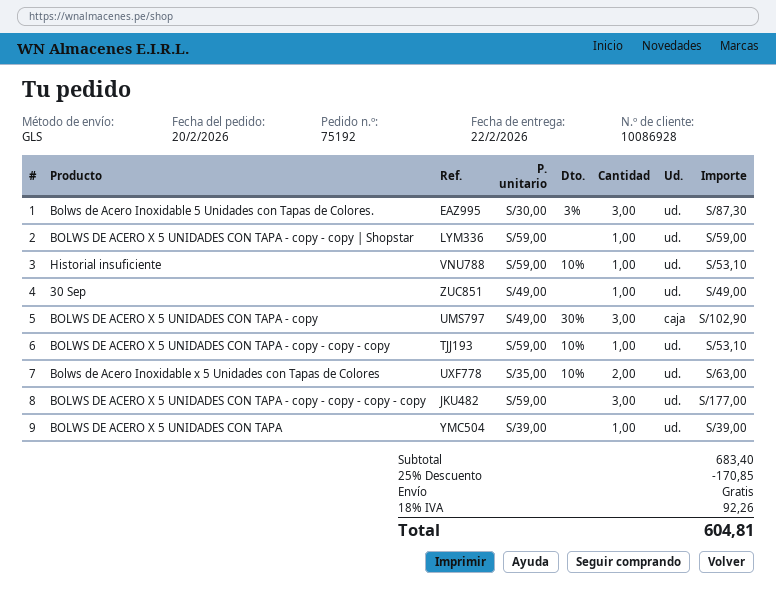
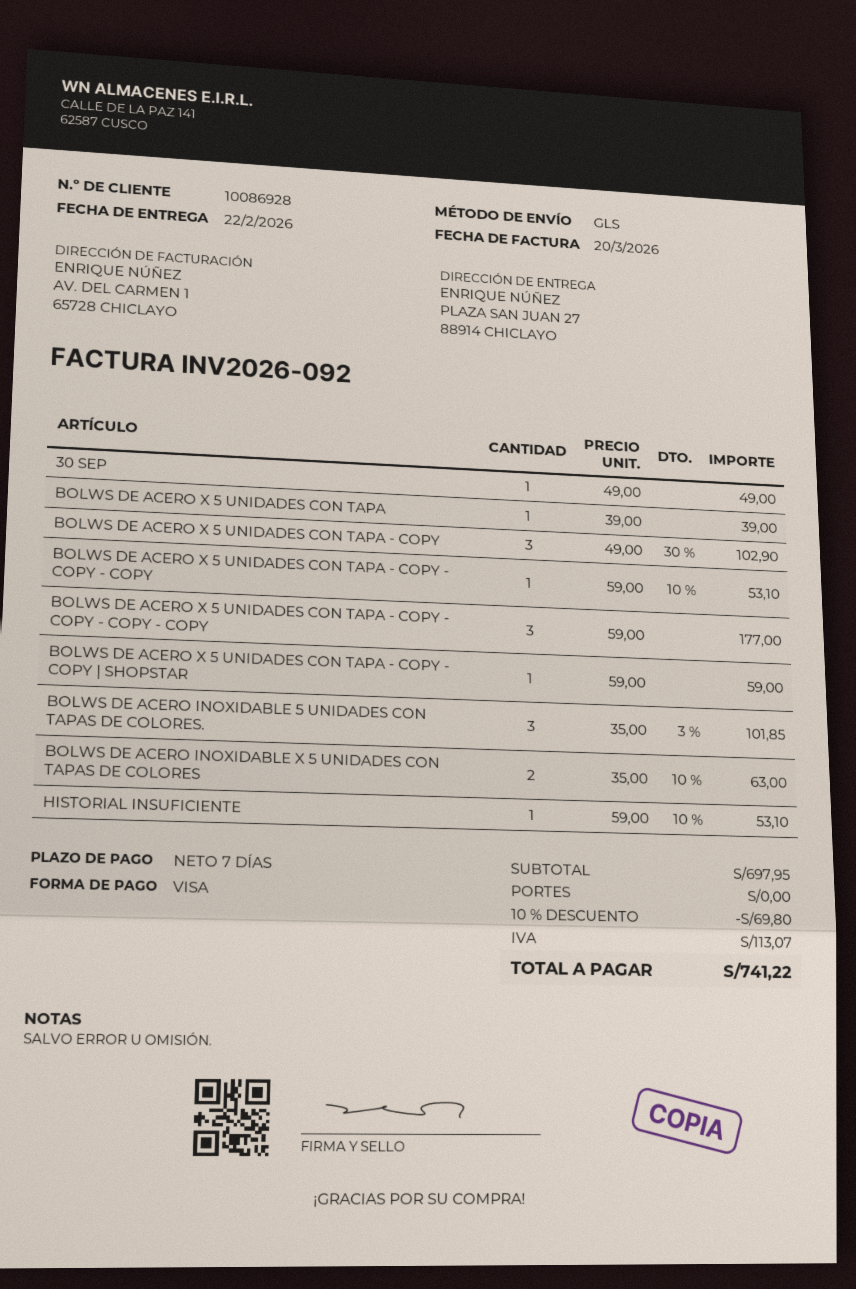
Bolws de Acero Inoxidable 5 Unidades con Tapas de Colores.: 3 x 30.00 - 3% = 87.30 -> 3 x 35.00 - 3% = 101.85
subtotal: 683.40 -> 697.95
discount: 25% = 170.85 -> 10% = 69.80
tax: 92.26 -> 113.07
total: 604.81 -> 741.22

